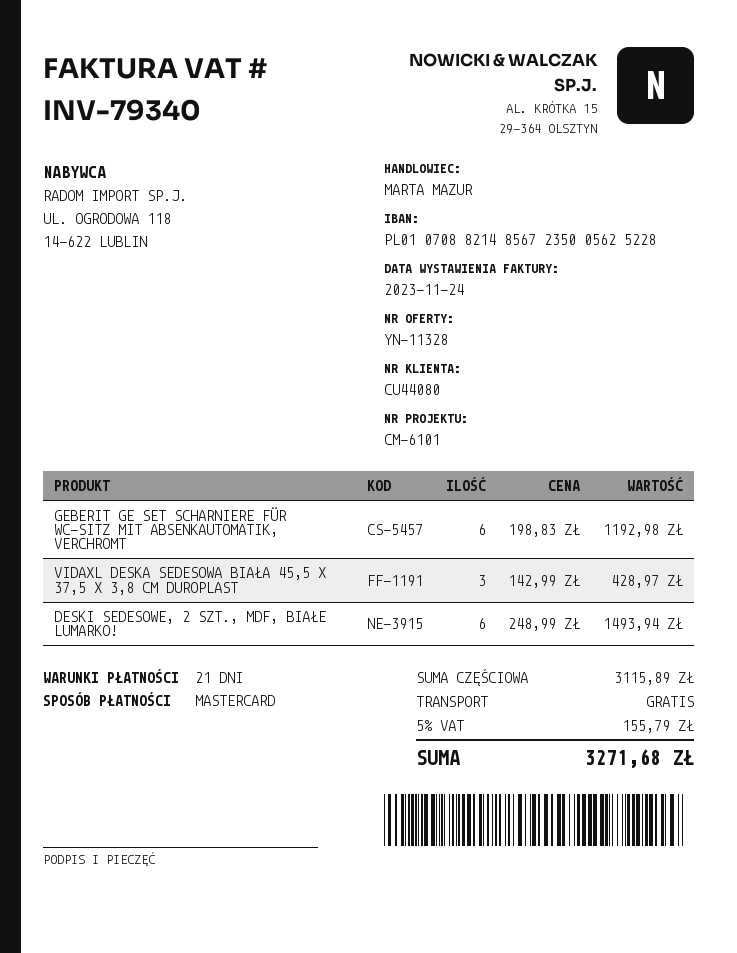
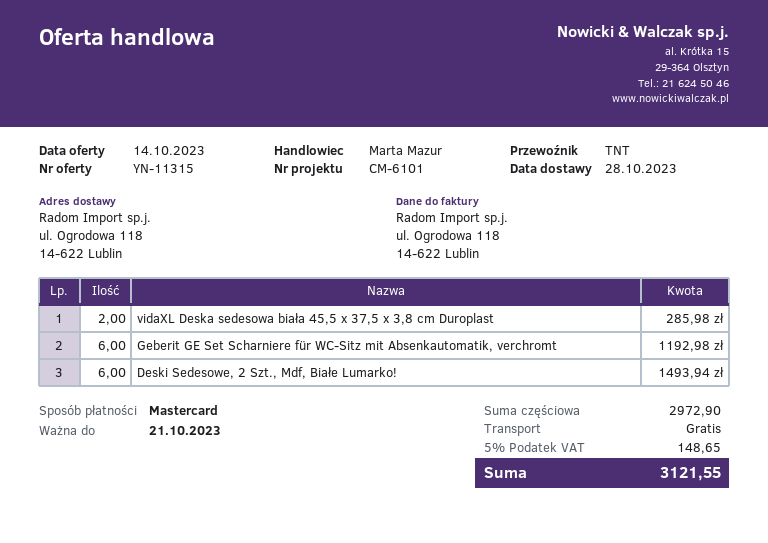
quote number: YN-11328 -> YN-11315
VIDAXL DESKA SEDESOWA BIAŁA 45,5 X 37,5 X 3,8 CM DUROPLAST: 3 for 428.97 -> 2 for 285.98
subtotal: 3115.89 -> 2972.90
tax: 5% = 155.79 -> 5% = 148.65
total: 3271.68 -> 3121.55

